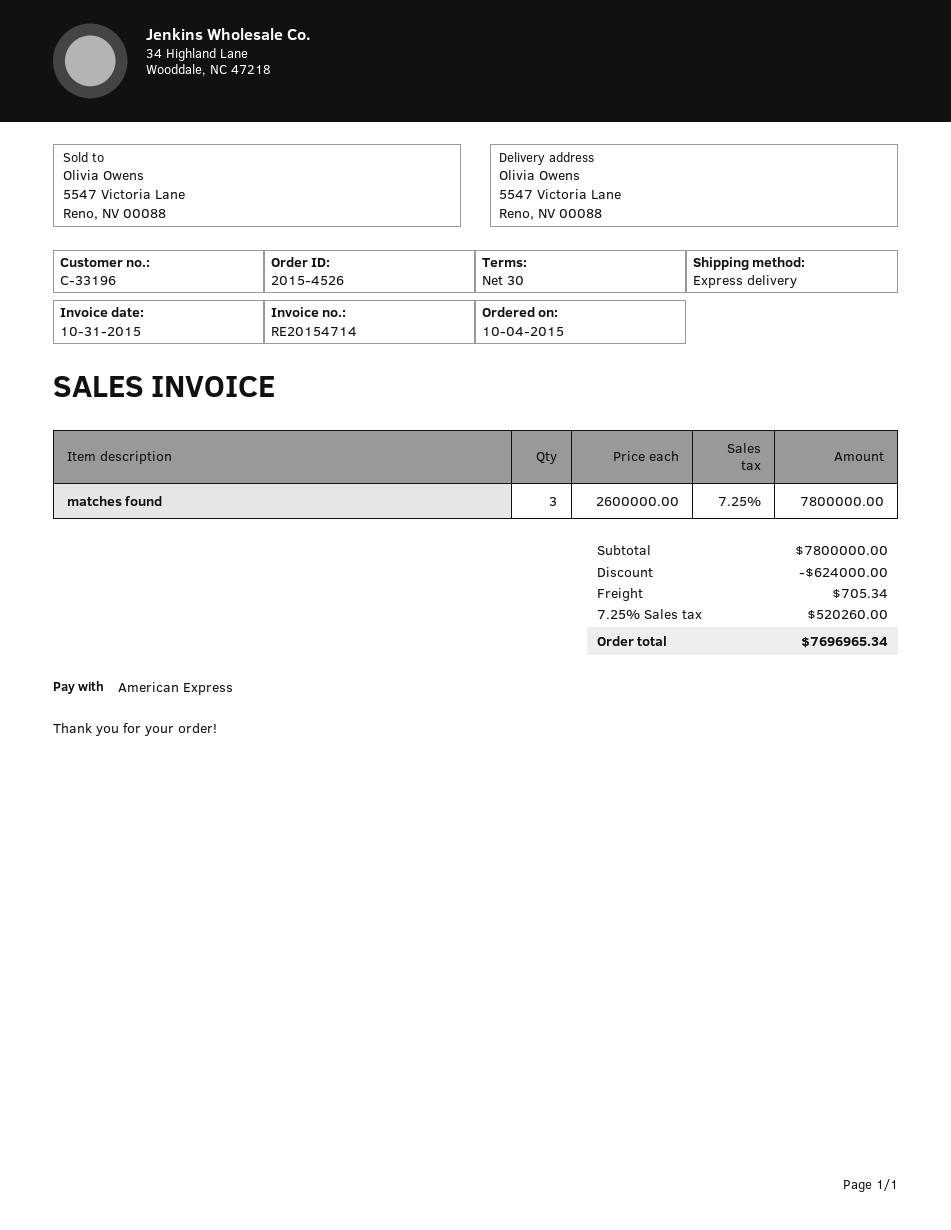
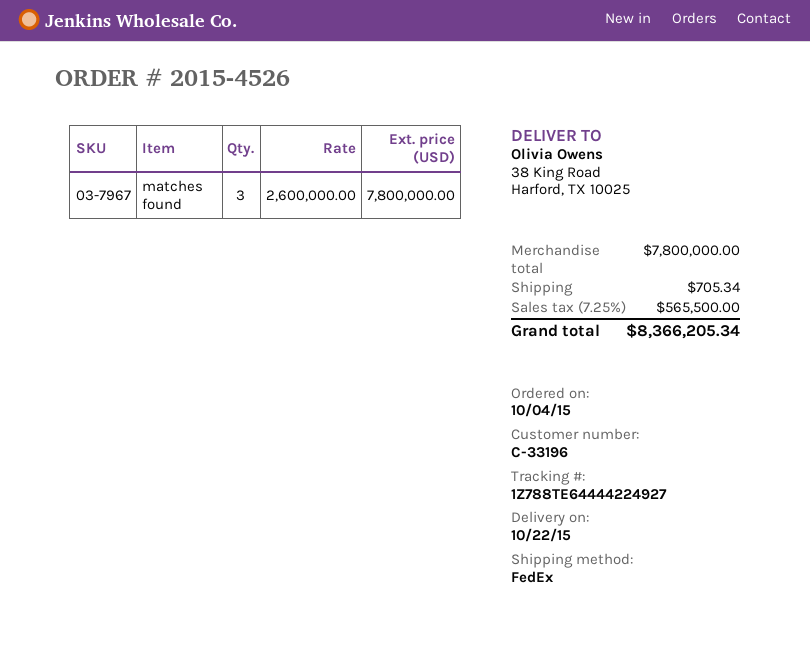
shipping method: express -> FedEx
ship to: 5547 Victoria Lane, Reno, NV 00088 -> 38 King Road, Harford, TX 10025
discount: 624000.00 -> none
tax: 7.25% = 520260.00 -> 7.25% = 565500.00
total: 7696965.34 -> 8366205.34

